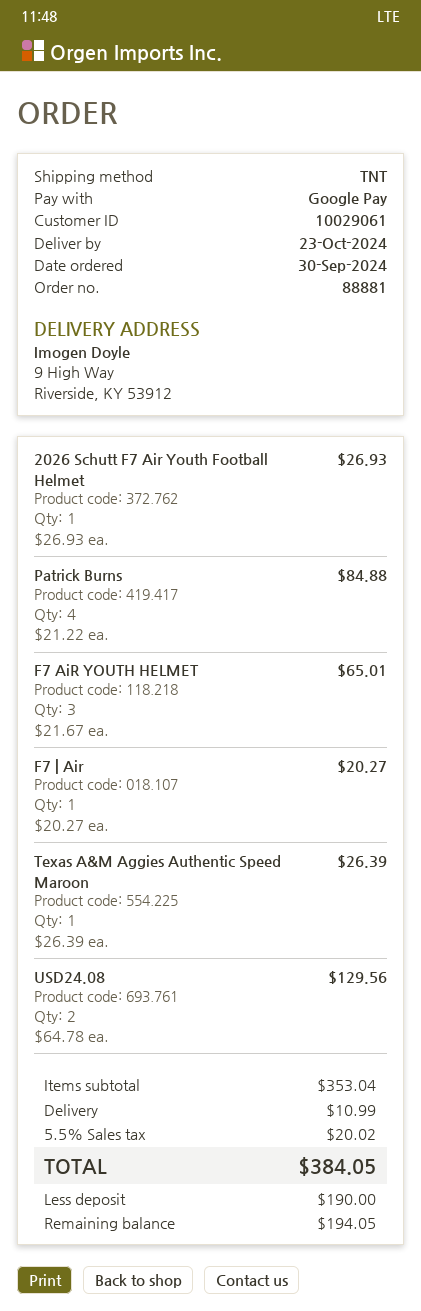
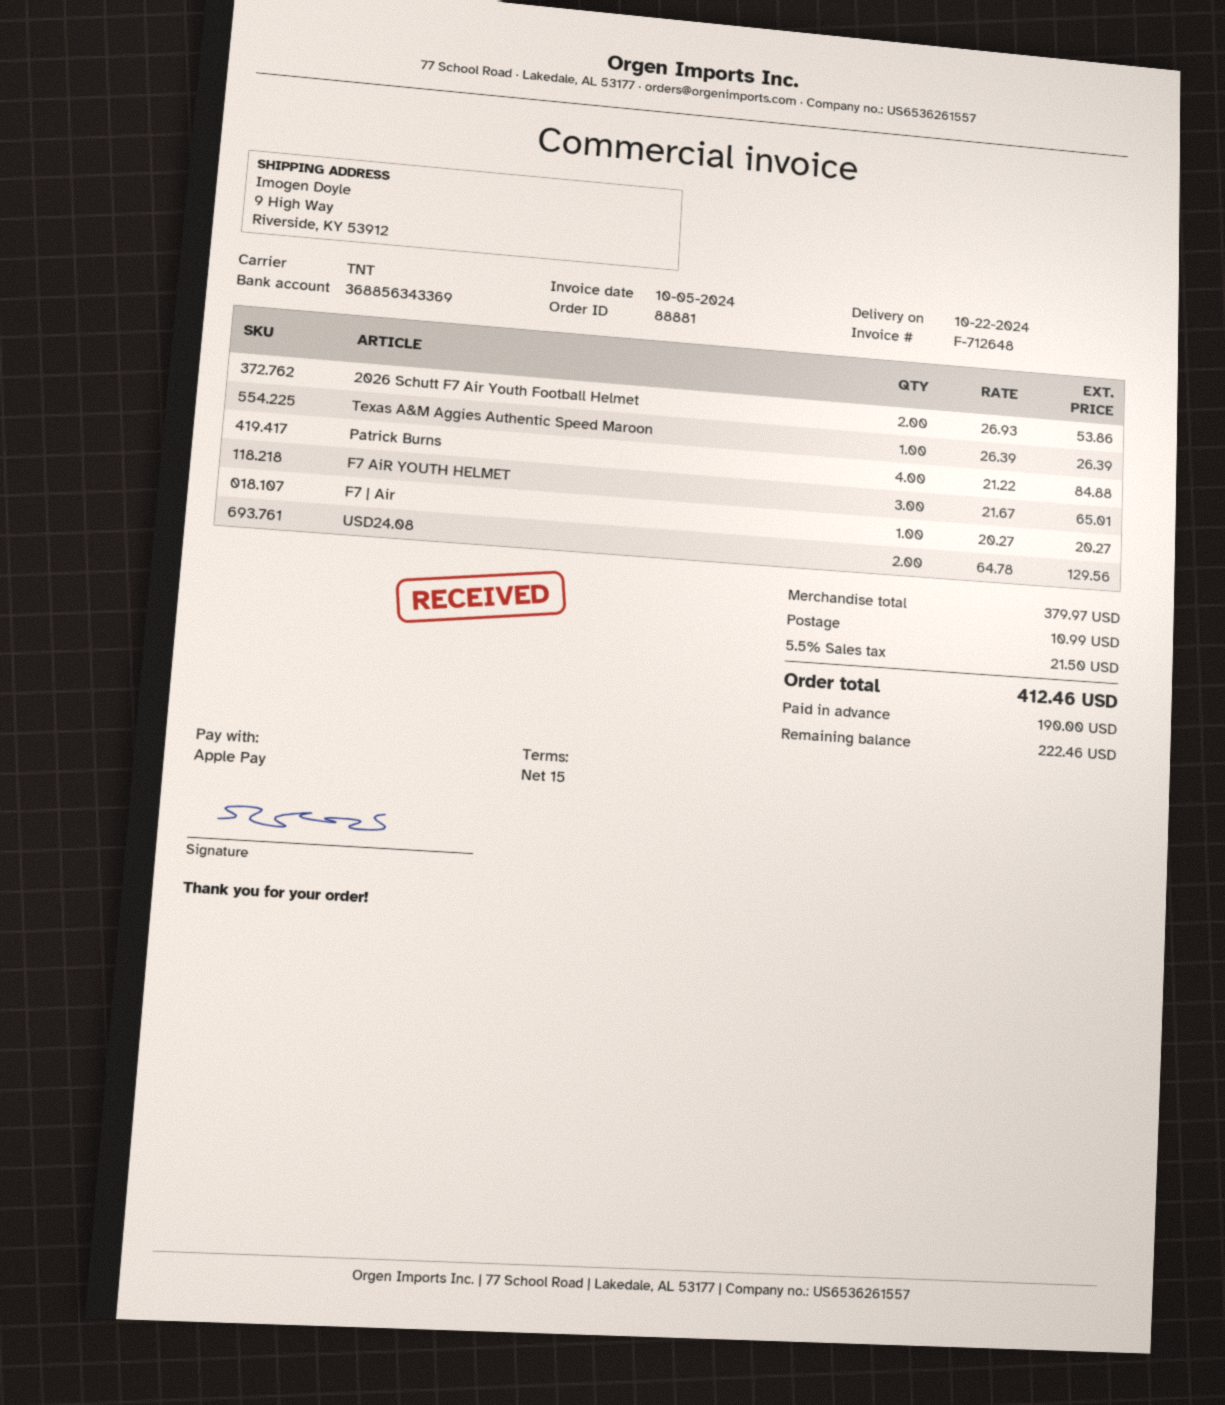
delivery date: 2024-10-23 -> 2024-10-22
payment method: Google Pay -> Apple Pay
2026 Schutt F7 Air Youth Football Helmet: 1 x 26.93 = 26.93 -> 2 x 26.93 = 53.86
subtotal: 353.04 -> 379.97
tax: 5.5% = 20.02 -> 5.5% = 21.50
total: 384.05 -> 412.46
balance: 194.05 -> 222.46

